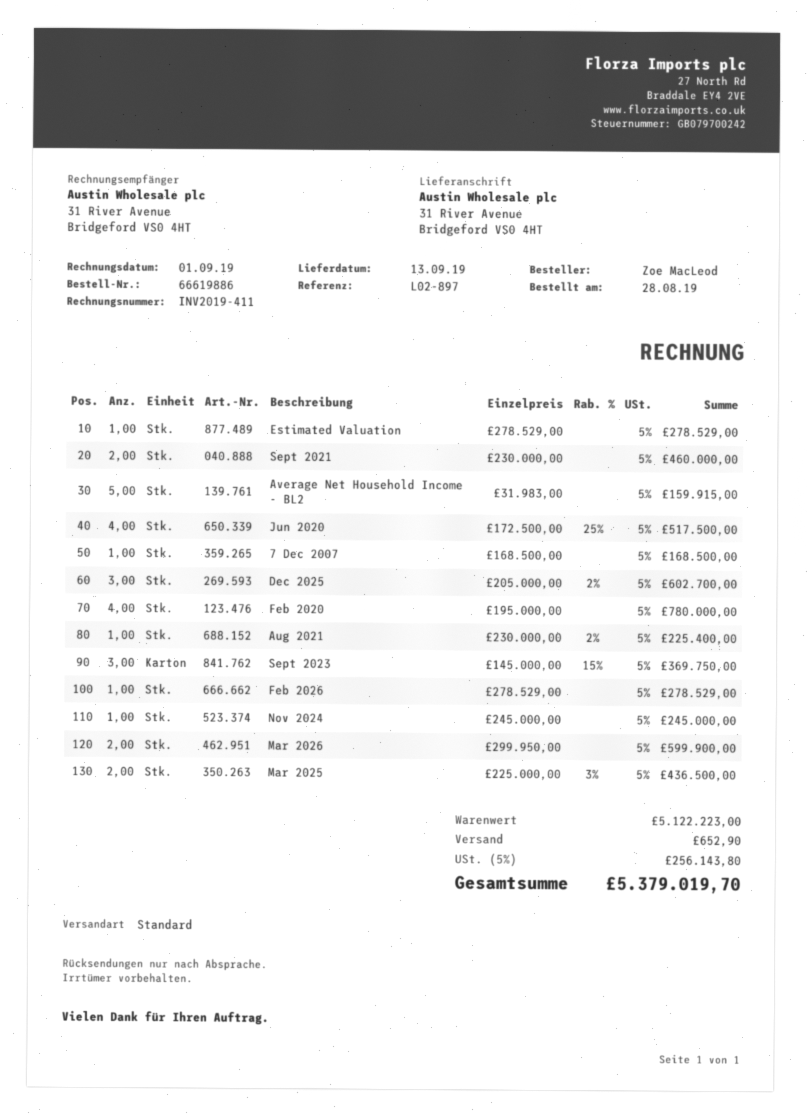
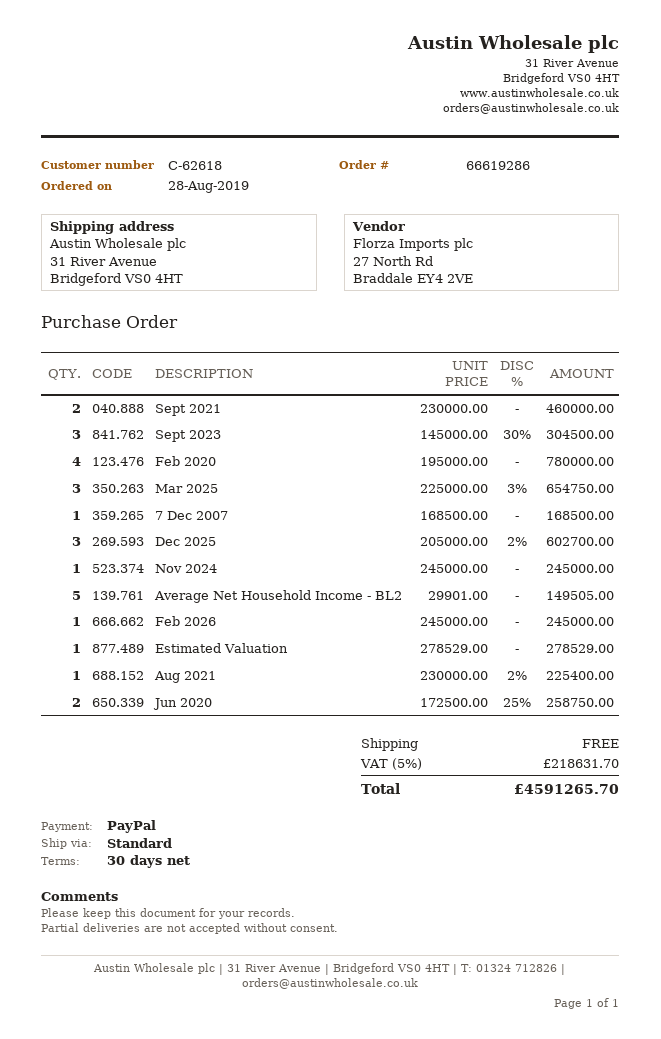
order number: 66619886 -> 66619286
Average Net Household Income - BL2: 5 x 31983.00 = 159915.00 -> 5 x 29901.00 = 149505.00
Jun 2020: 4 x 172500.00 - 25% = 517500.00 -> 2 x 172500.00 - 25% = 258750.00
Sept 2023: 3 x 145000.00 - 15% = 369750.00 -> 3 x 145000.00 - 30% = 304500.00
Feb 2026: 1 x 278529.00 = 278529.00 -> 1 x 245000.00 = 245000.00
Mar 2026: 2 x 299950.00 = 599900.00 -> none
Mar 2025: 2 x 225000.00 - 3% = 436500.00 -> 3 x 225000.00 - 3% = 654750.00
shipping: 652.90 -> 0.00
tax: 5% = 256143.80 -> 5% = 218631.70
total: 5379019.70 -> 4591265.70

